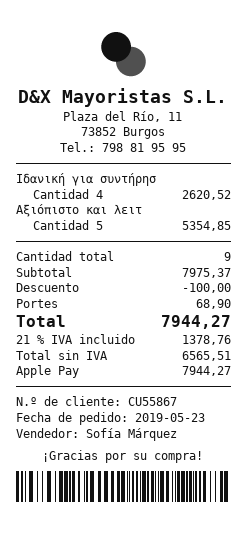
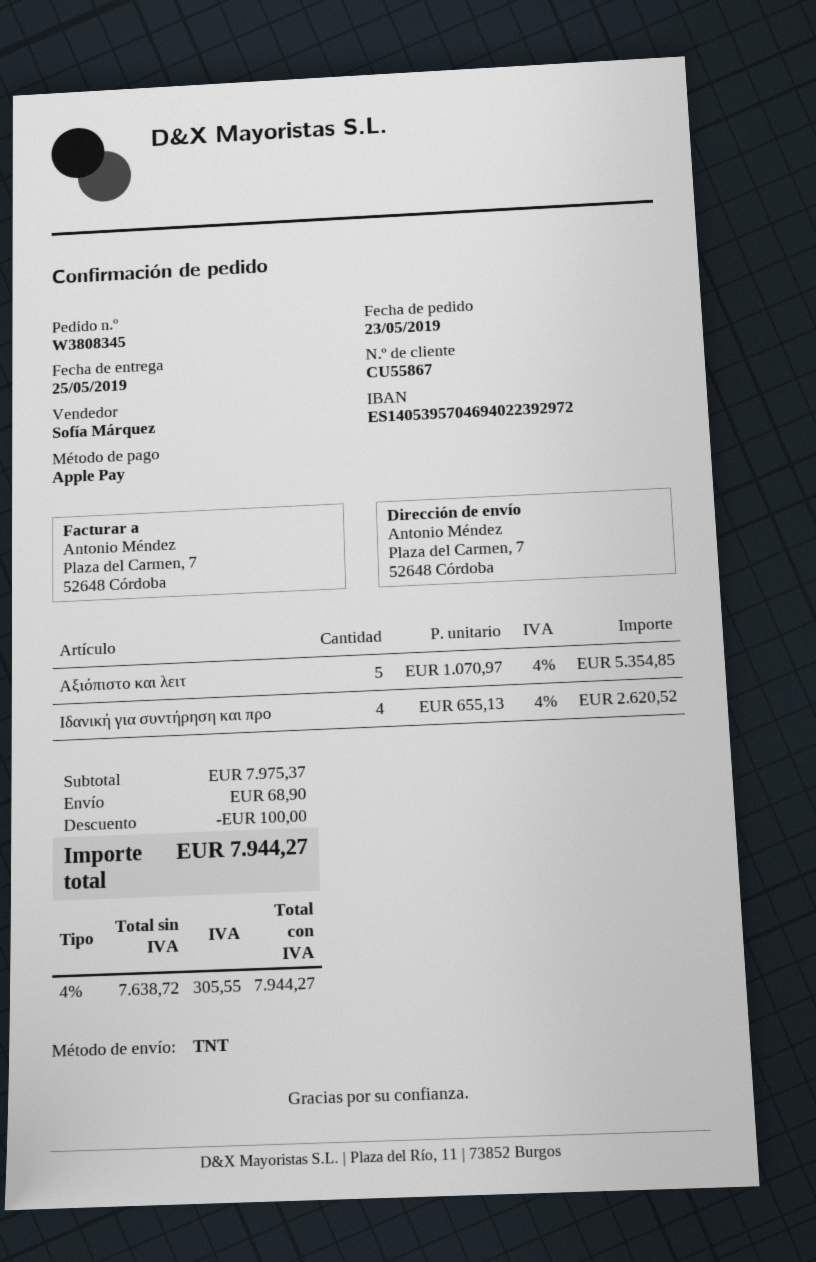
net: 6565.51 -> 7638.72
tax: 21% = 1378.76 -> 4% = 305.55

